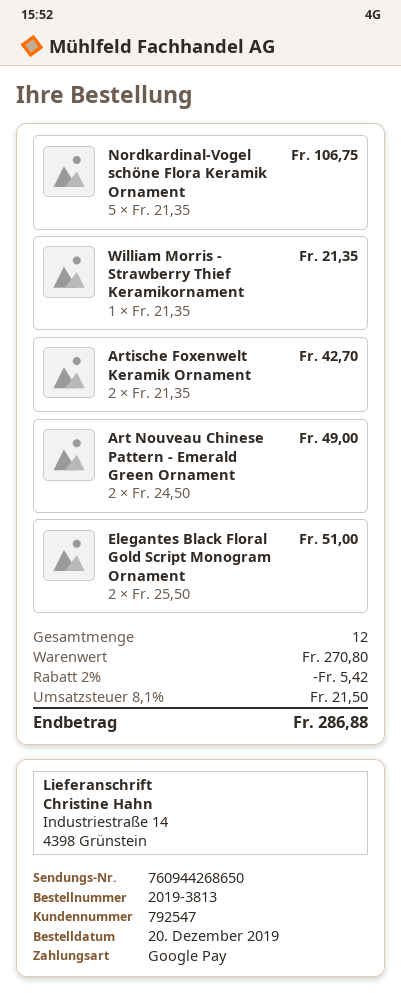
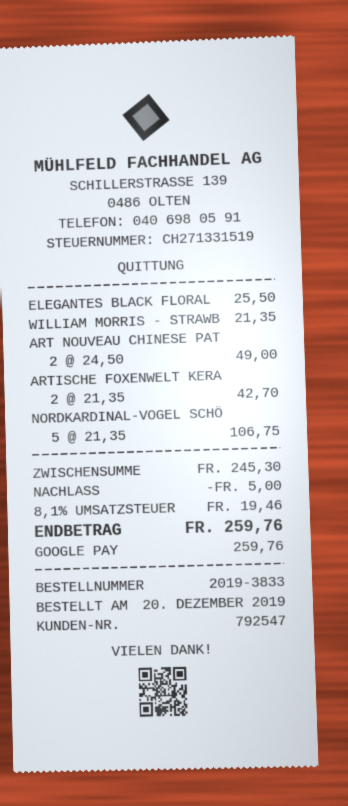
order number: 2019-3813 -> 2019-3833
Elegantes Black Floral Gold Script Monogram Ornament: 2 x 25.50 = 51.00 -> 1 x 25.50 = 25.50
subtotal: 270.80 -> 245.30
discount: 5.42 -> 5.00
tax: 8.1% = 21.50 -> 8.1% = 19.46
total: 286.88 -> 259.76

